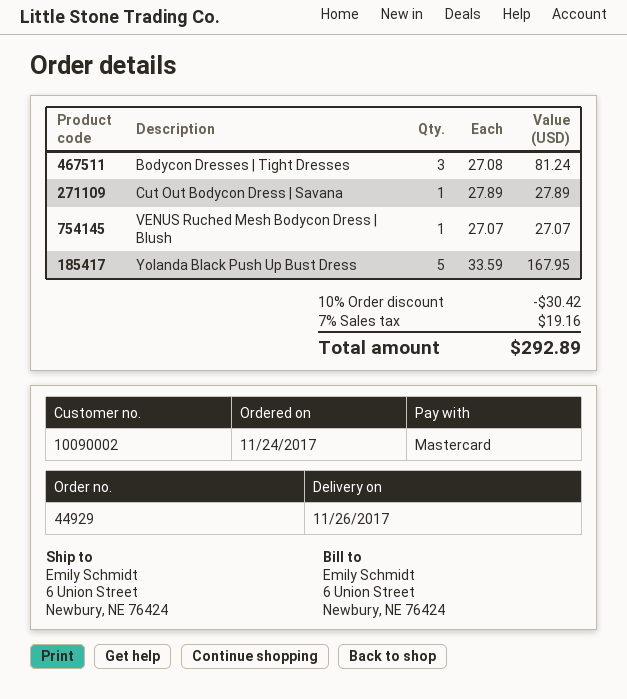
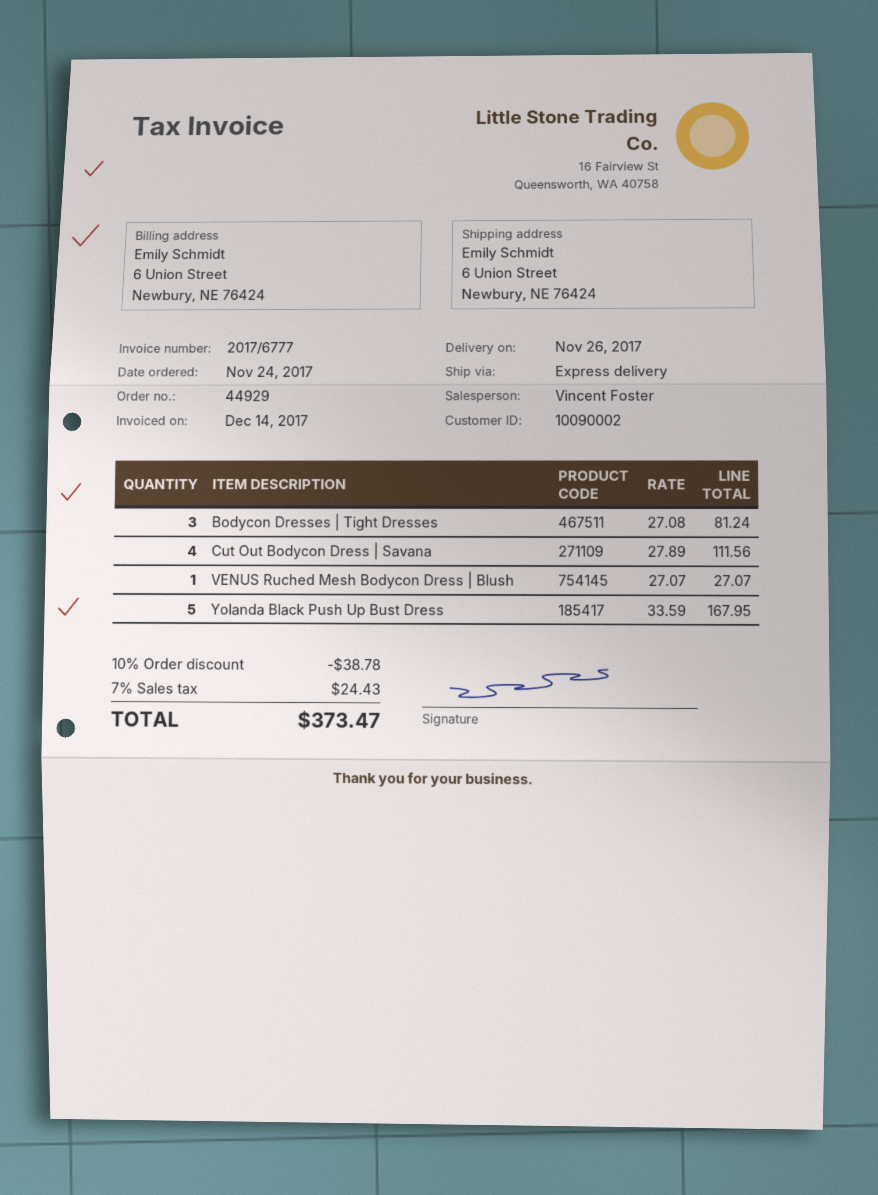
Cut Out Bodycon Dress | Savana: 1 x 27.89 = 27.89 -> 4 x 27.89 = 111.56
discount: 10% = 30.42 -> 10% = 38.78
tax: 7% = 19.16 -> 7% = 24.43
total: 292.89 -> 373.47

